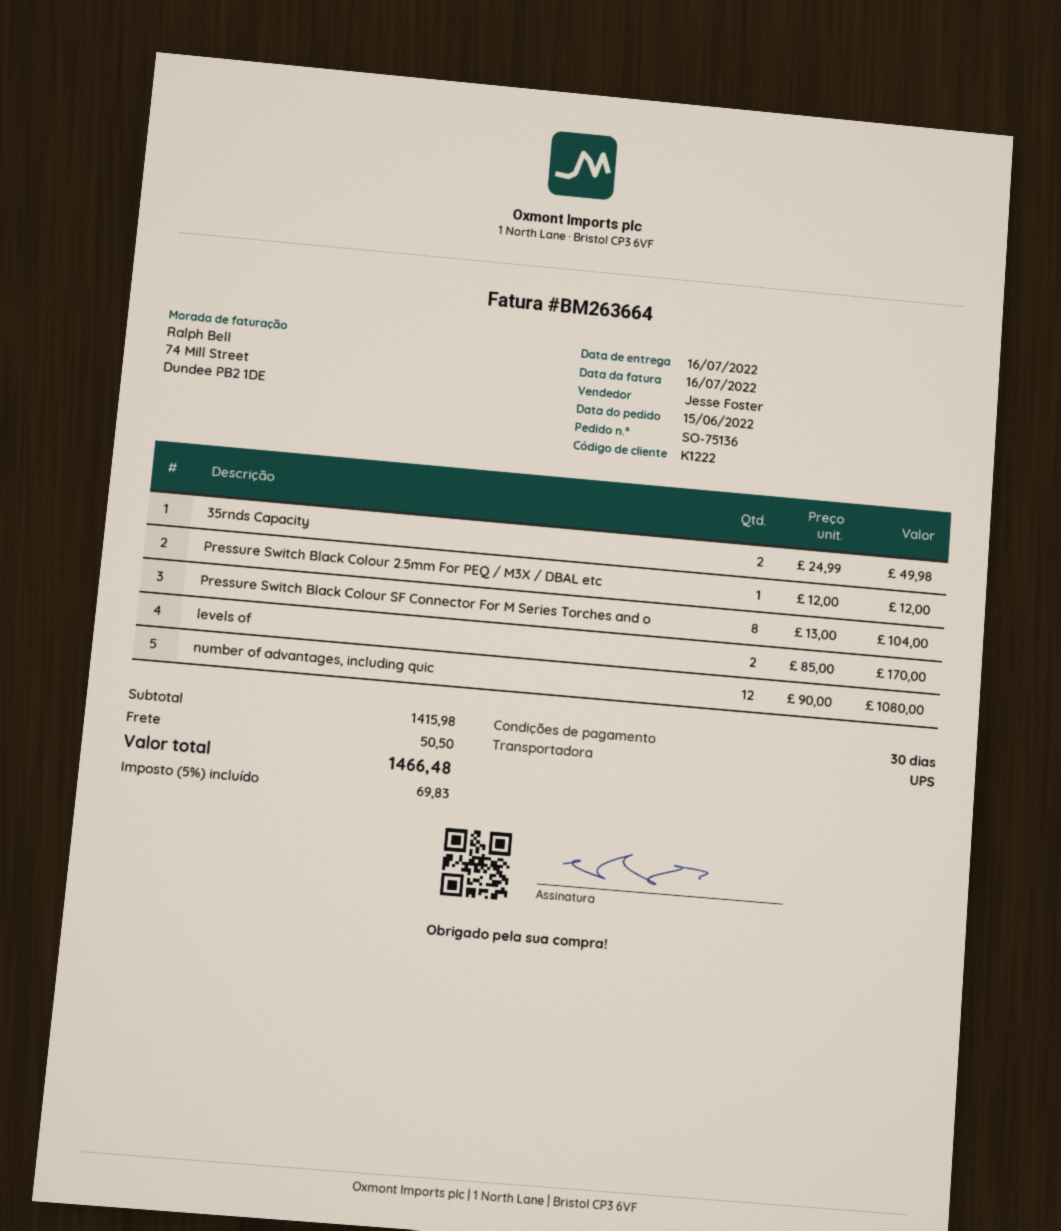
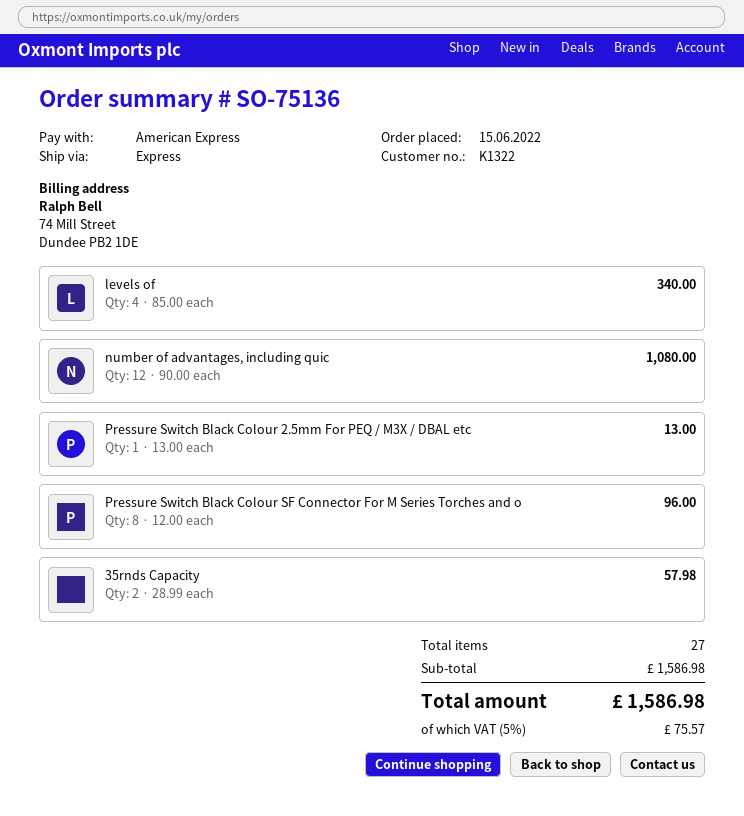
customer number: K1222 -> K1322
shipping method: UPS -> express
35rnds Capacity: 2 x 24.99 = 49.98 -> 2 x 28.99 = 57.98
Pressure Switch Black Colour 2.5mm For PEQ / M3X / DBAL etc: 1 x 12.00 = 12.00 -> 1 x 13.00 = 13.00
Pressure Switch Black Colour SF Connector For M Series Torches and o: 8 x 13.00 = 104.00 -> 8 x 12.00 = 96.00
levels of: 2 x 85.00 = 170.00 -> 4 x 85.00 = 340.00
subtotal: 1415.98 -> 1586.98
shipping: 50.50 -> none
tax: 5% = 69.83 -> 5% = 75.57
total: 1466.48 -> 1586.98

